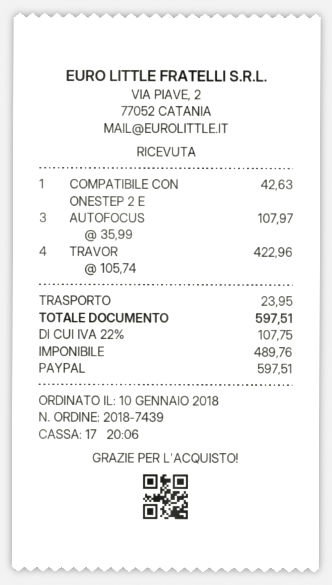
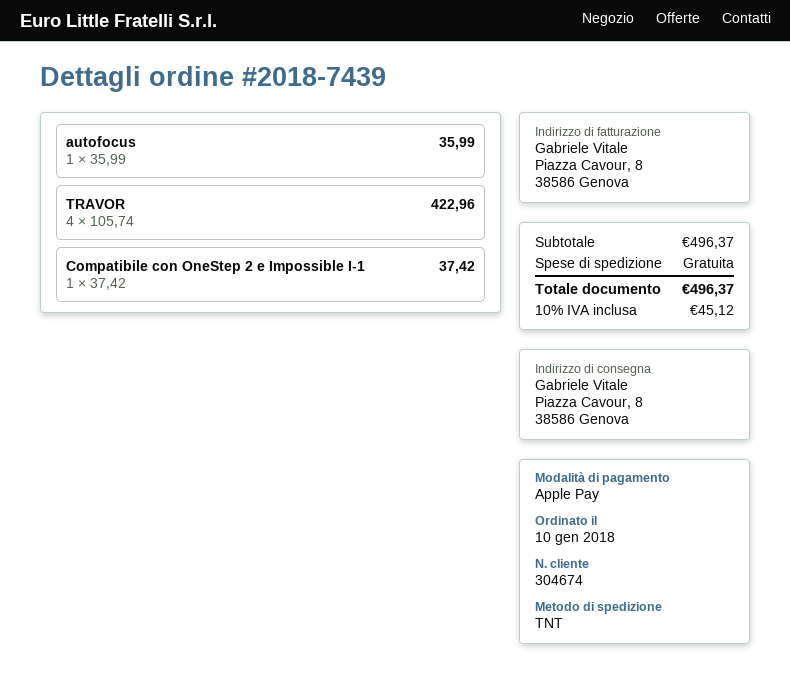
payment method: PayPal -> Apple Pay
COMPATIBILE CON ONESTEP 2 E: 1 x 42.63 = 42.63 -> 1 x 37.42 = 37.42
AUTOFOCUS: 3 x 35.99 = 107.97 -> 1 x 35.99 = 35.99
shipping: 23.95 -> 0.00
tax: 22% = 107.75 -> 10% = 45.12
total: 597.51 -> 496.37

